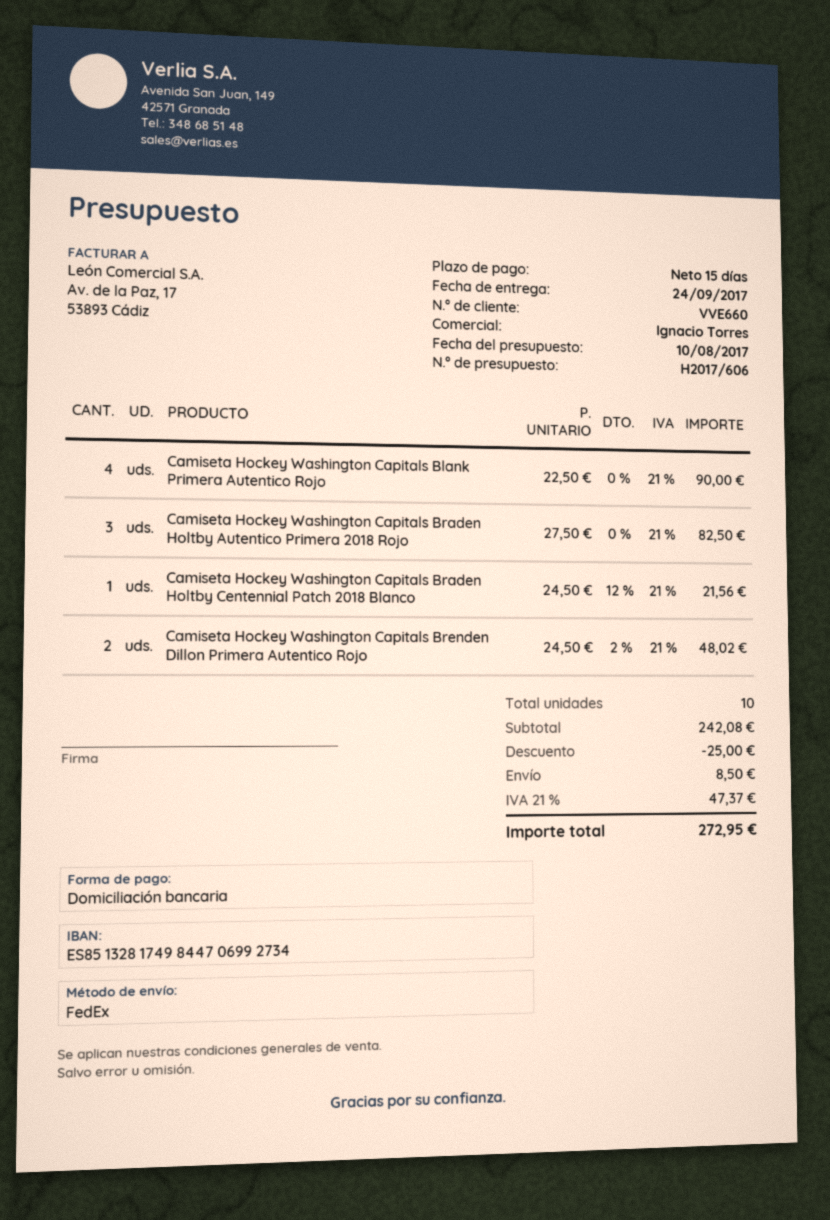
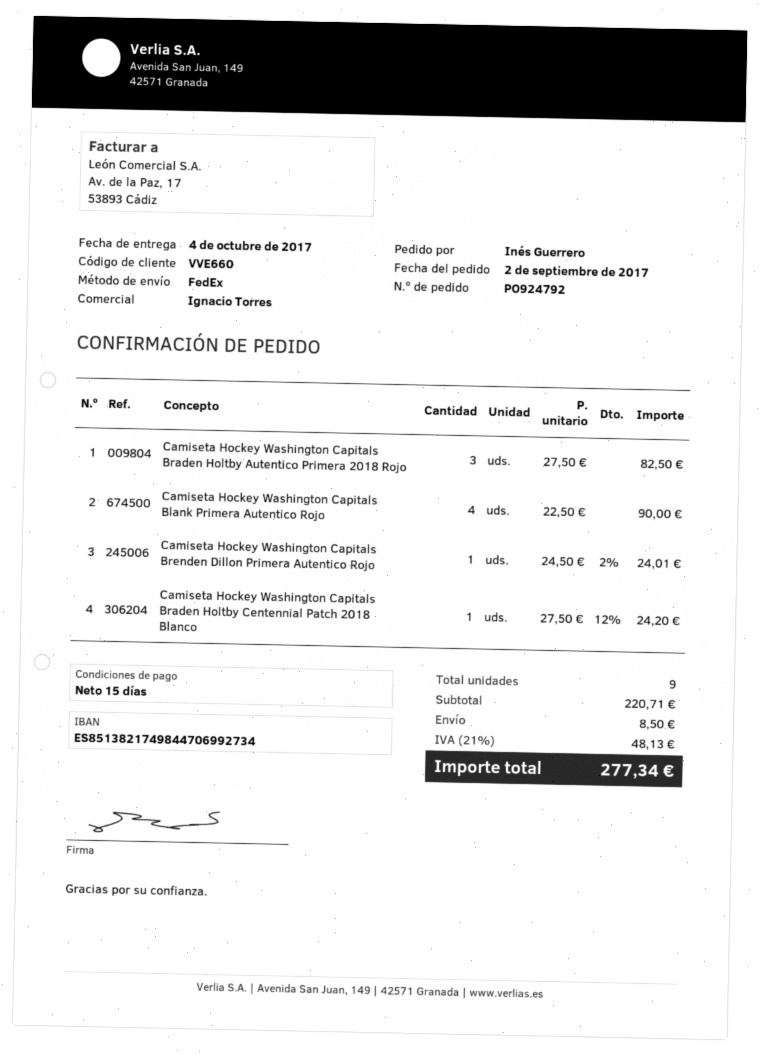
delivery date: 2017-09-24 -> 2017-10-04
bank account: ES8513281749844706992734 -> ES8513821749844706992734
Camiseta Hockey Washington Capitals Braden Holtby Centennial Patch 2018 Blanco: 1 x 24.50 - 12% = 21.56 -> 1 x 27.50 - 12% = 24.20
Camiseta Hockey Washington Capitals Brenden Dillon Primera Autentico Rojo: 2 x 24.50 - 2% = 48.02 -> 1 x 24.50 - 2% = 24.01
total quantity: 10 -> 9
subtotal: 242.08 -> 220.71
discount: 25.00 -> none
tax: 21% = 47.37 -> 21% = 48.13
total: 272.95 -> 277.34

